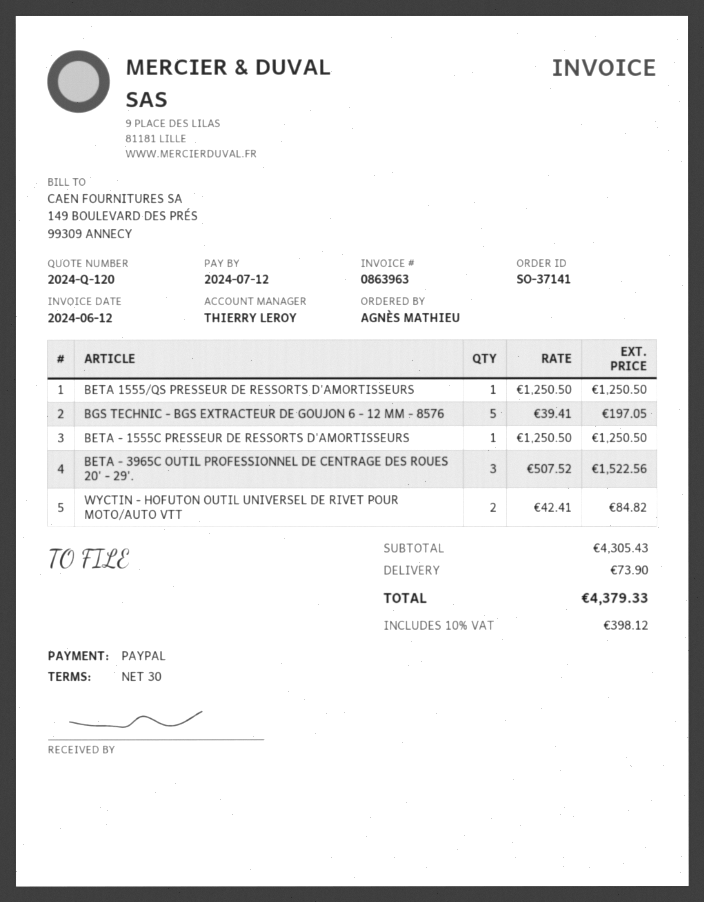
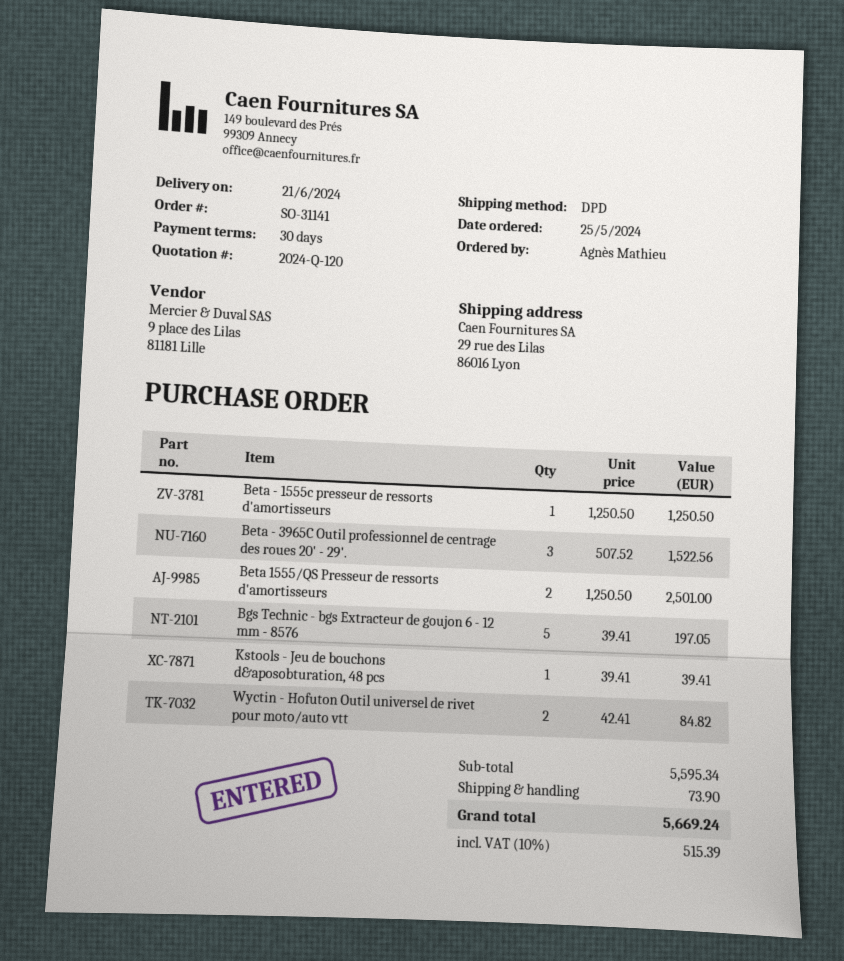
order number: SO-37141 -> SO-31141
BETA 1555/QS PRESSEUR DE RESSORTS D'AMORTISSEURS: 1 x 1250.50 = 1250.50 -> 2 x 1250.50 = 2501.00
Kstools - Jeu de bouchons d&aposobturation, 48 pcs: none -> 1 x 39.41 = 39.41
subtotal: 4305.43 -> 5595.34
tax: 10% = 398.12 -> 10% = 515.39
total: 4379.33 -> 5669.24

